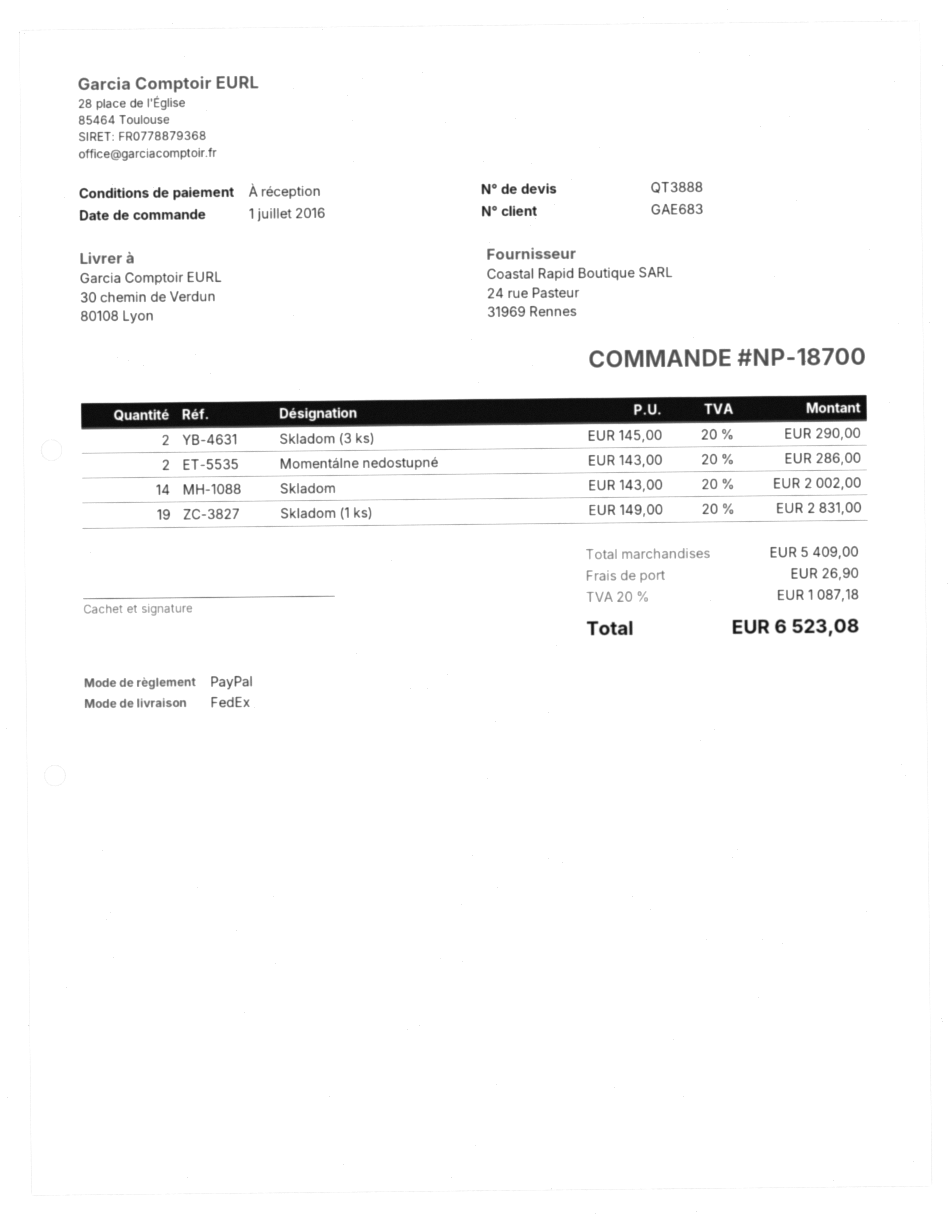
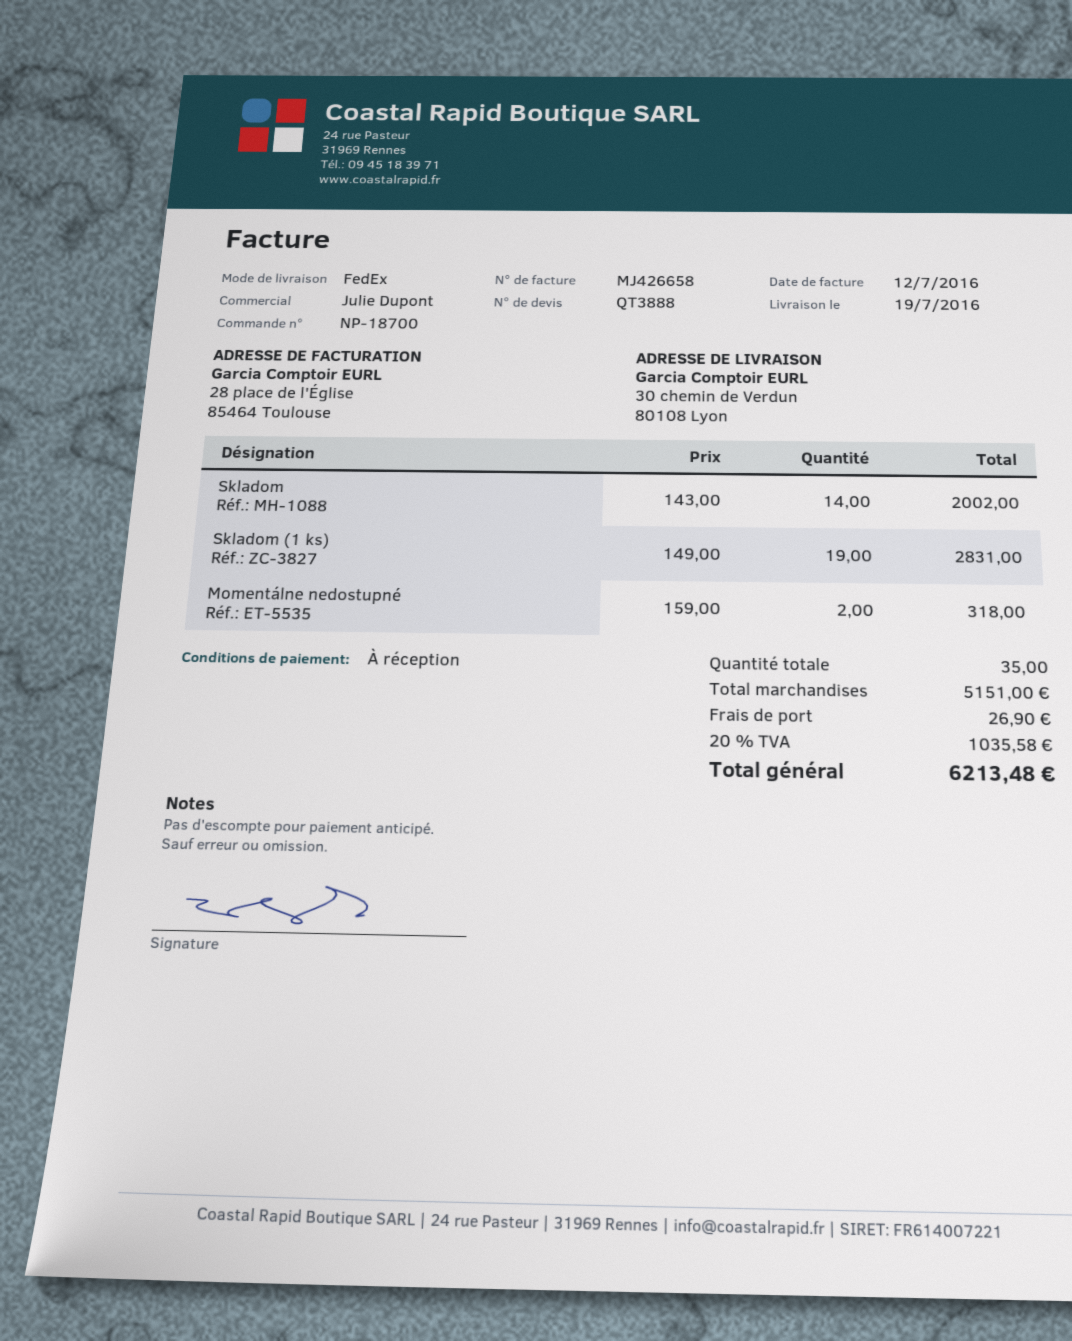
Skladom (3 ks): 2 x 145.00 = 290.00 -> none
Momentálne nedostupné: 2 x 143.00 = 286.00 -> 2 x 159.00 = 318.00
subtotal: 5409.00 -> 5151.00
tax: 20% = 1087.18 -> 20% = 1035.58
total: 6523.08 -> 6213.48

